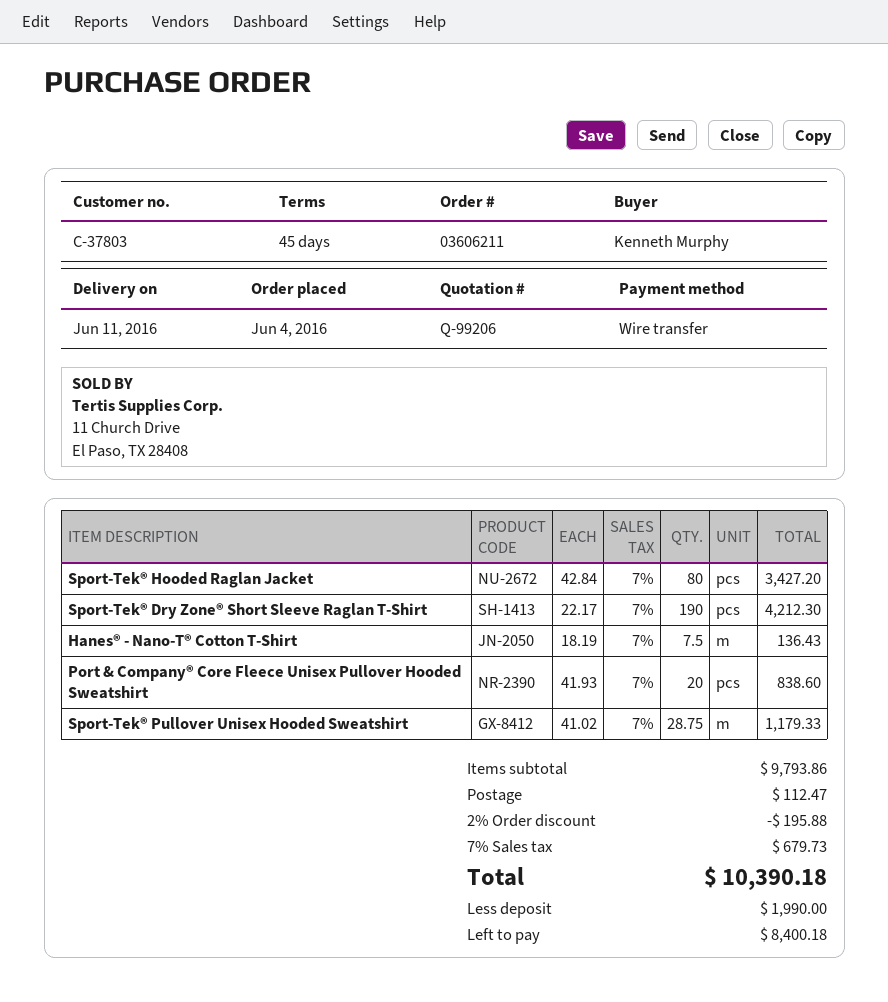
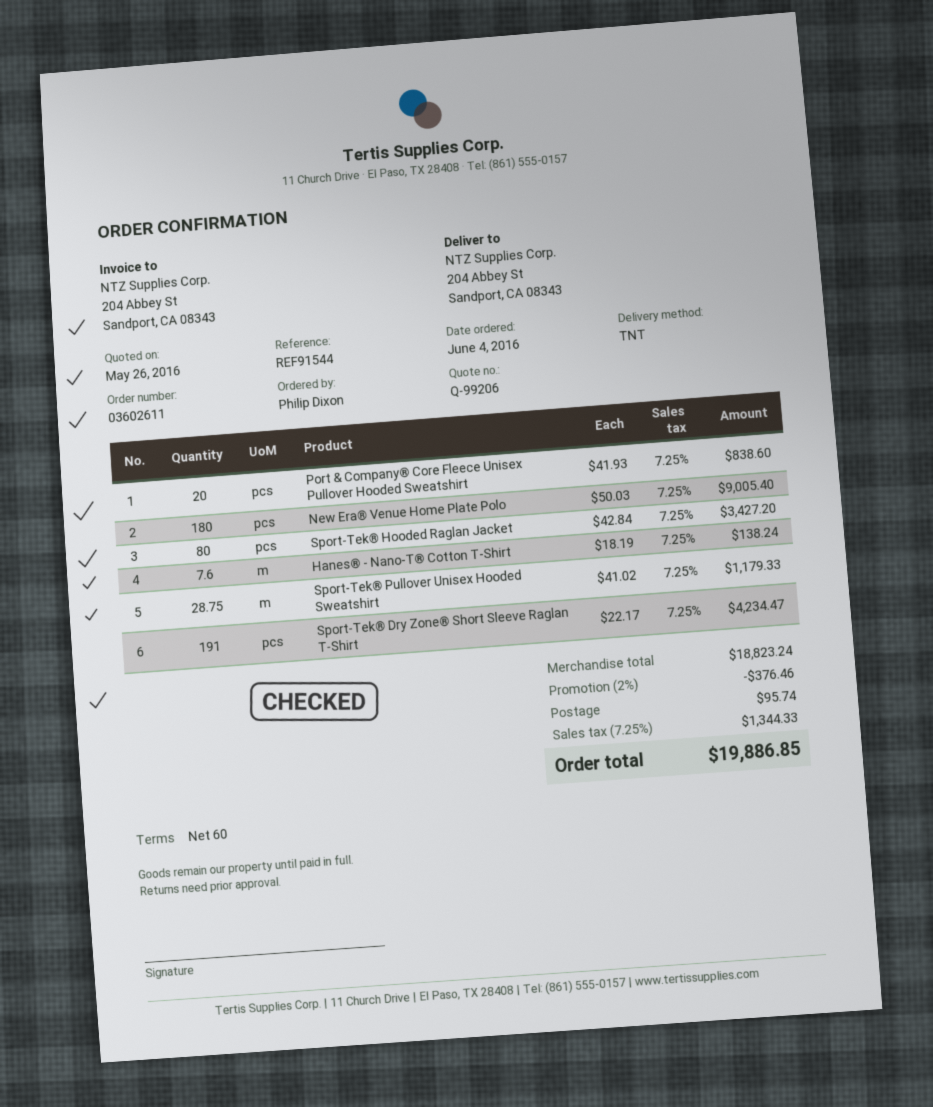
order number: 03606211 -> 03602611
payment terms: 45 days -> 60 days
ordered by: Kenneth Murphy -> Philip Dixon
Sport-Tek® Dry Zone® Short Sleeve Raglan T-Shirt: 190 x 22.17 = 4212.30 -> 191 x 22.17 = 4234.47
Hanes® - Nano-T® Cotton T-Shirt: 7.5 x 18.19 = 136.43 -> 7.6 x 18.19 = 138.24
New Era® Venue Home Plate Polo: none -> 180 x 50.03 = 9005.40
subtotal: 9793.86 -> 18823.24
discount: 2% = 195.88 -> 2% = 376.46
shipping: 112.47 -> 95.74
tax: 7% = 679.73 -> 7.25% = 1344.33
total: 10390.18 -> 19886.85

